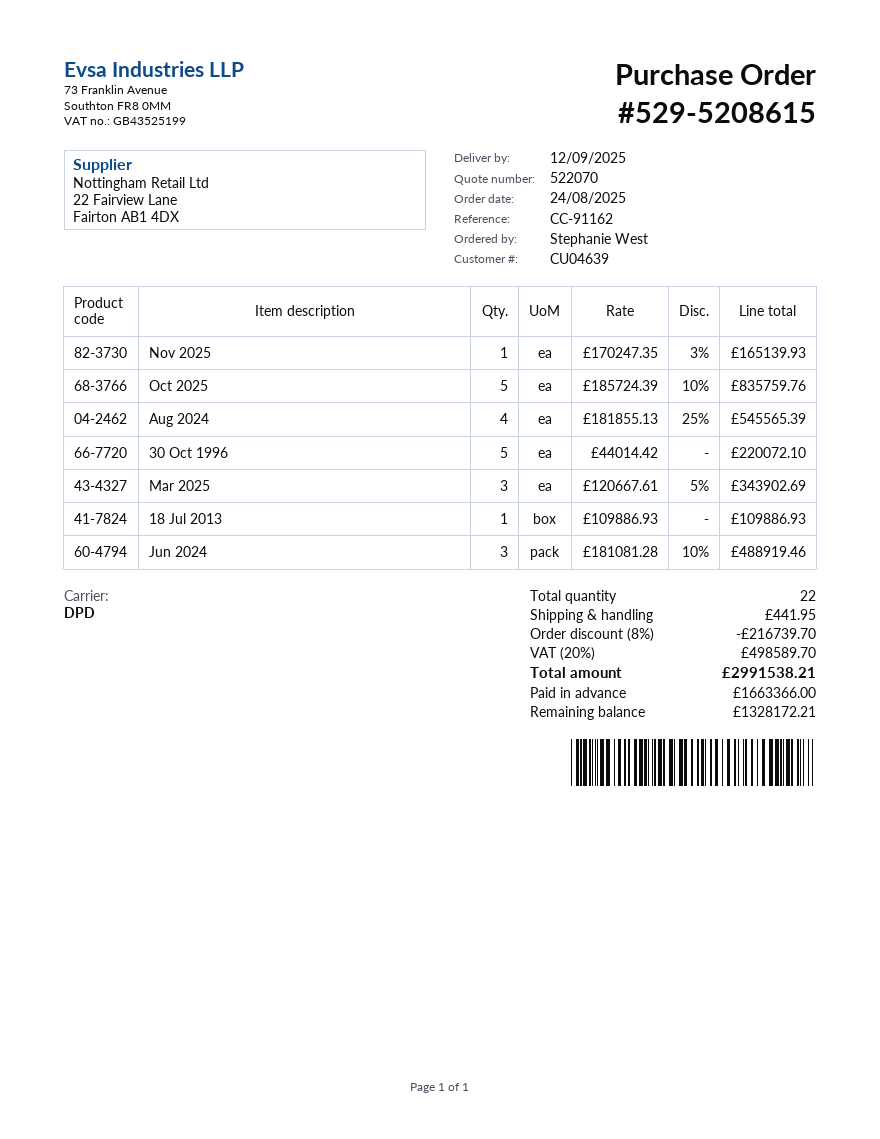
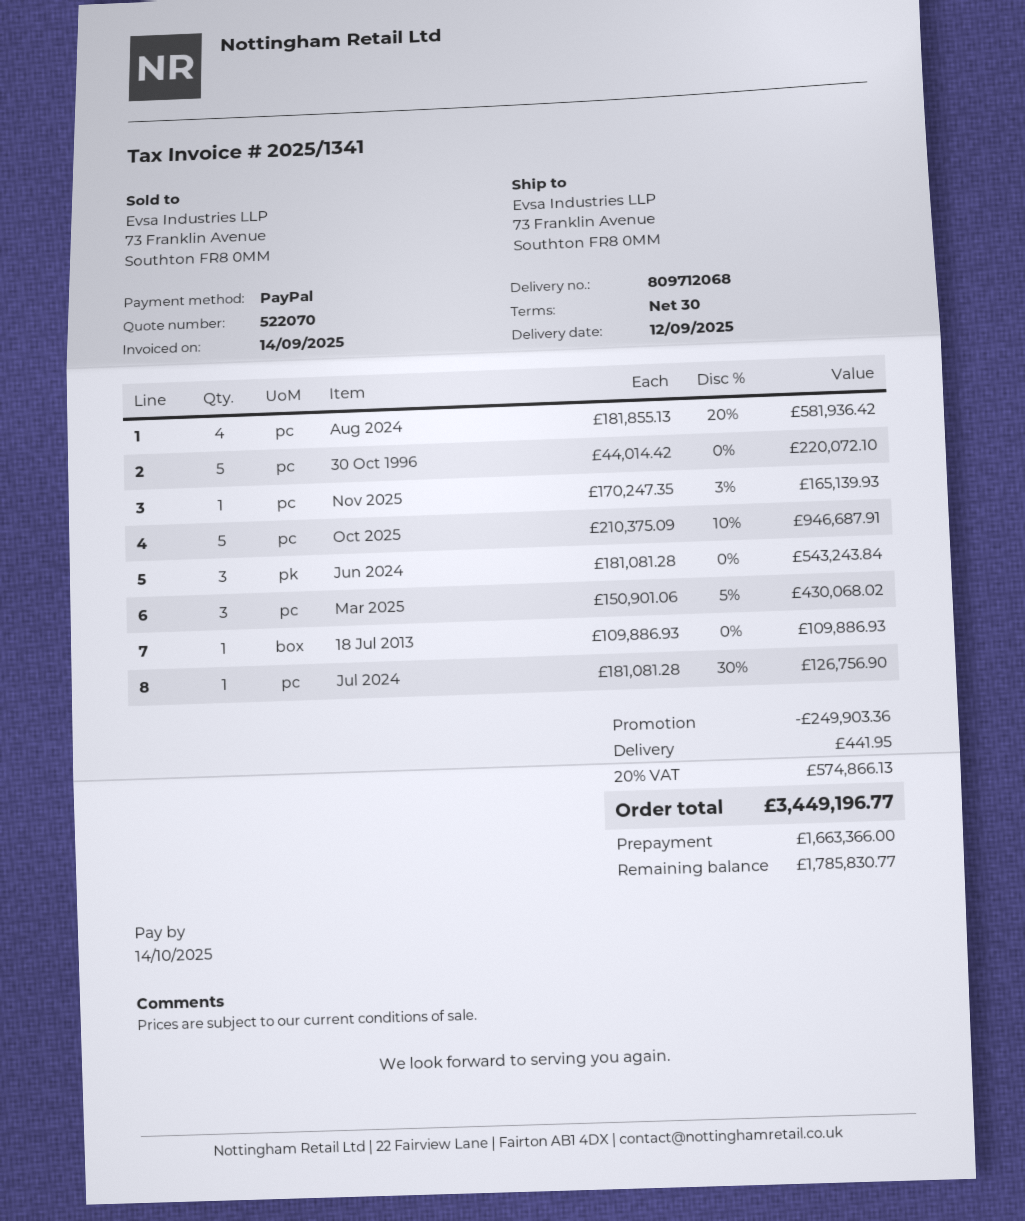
Oct 2025: 5 x 185724.39 - 10% = 835759.76 -> 5 x 210375.09 - 10% = 946687.91
Aug 2024: 4 x 181855.13 - 25% = 545565.39 -> 4 x 181855.13 - 20% = 581936.42
Mar 2025: 3 x 120667.61 - 5% = 343902.69 -> 3 x 150901.06 - 5% = 430068.02
Jun 2024: 3 x 181081.28 - 10% = 488919.46 -> 3 x 181081.28 = 543243.84
Jul 2024: none -> 1 x 181081.28 - 30% = 126756.90
discount: 216739.70 -> 249903.36
tax: 20% = 498589.70 -> 20% = 574866.13
total: 2991538.21 -> 3449196.77
balance: 1328172.21 -> 1785830.77

